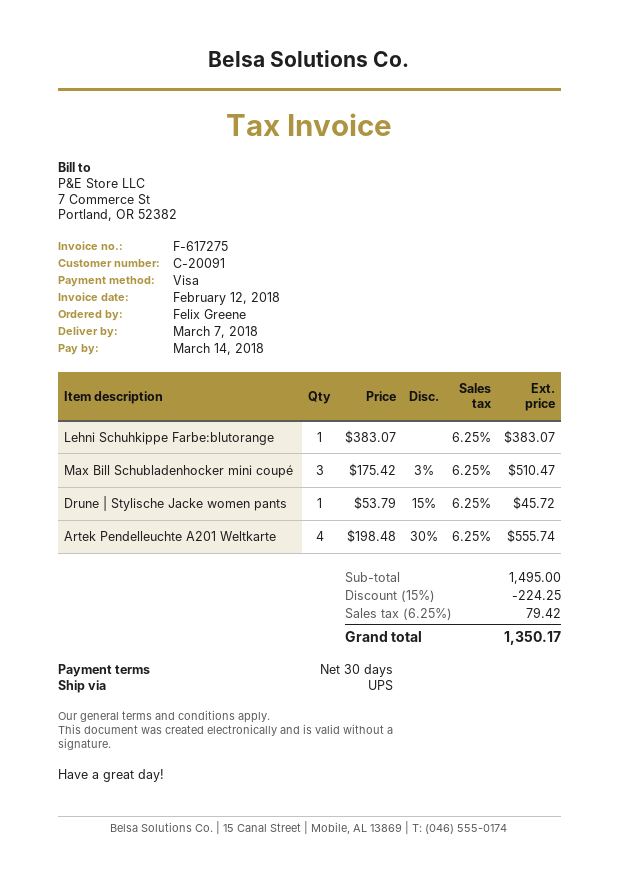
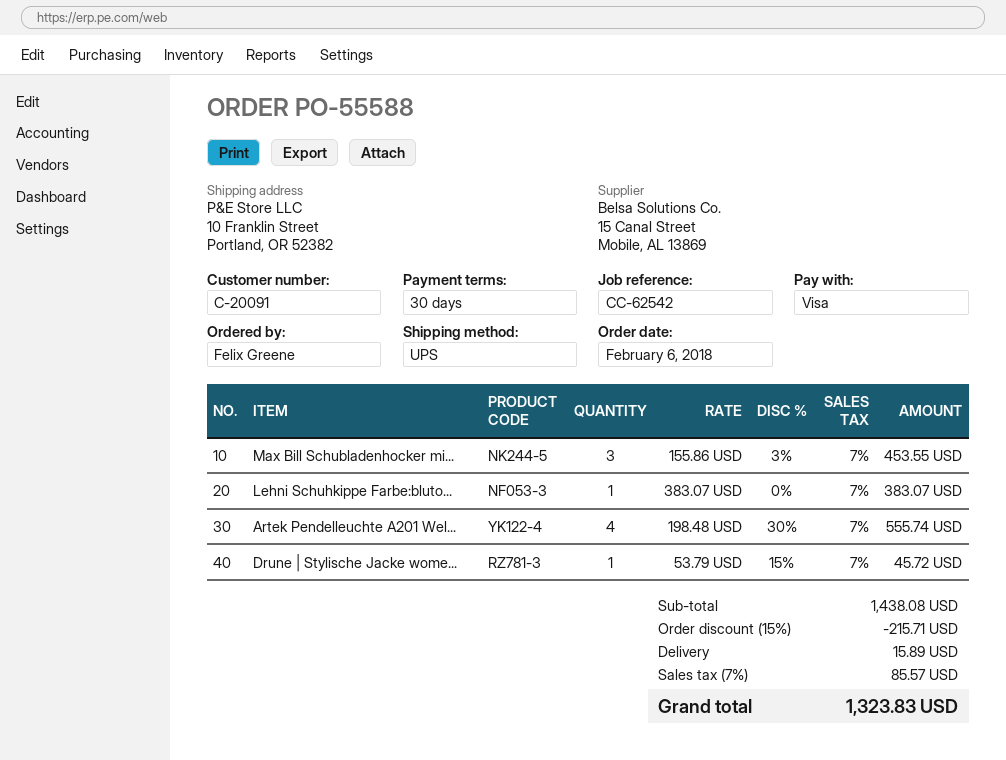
Max Bill Schubladenhocker mini coupé: 3 x 175.42 - 3% = 510.47 -> 3 x 155.86 - 3% = 453.55
subtotal: 1495.00 -> 1438.08
discount: 15% = 224.25 -> 15% = 215.71
shipping: none -> 15.89
tax: 6.25% = 79.42 -> 7% = 85.57
total: 1350.17 -> 1323.83

